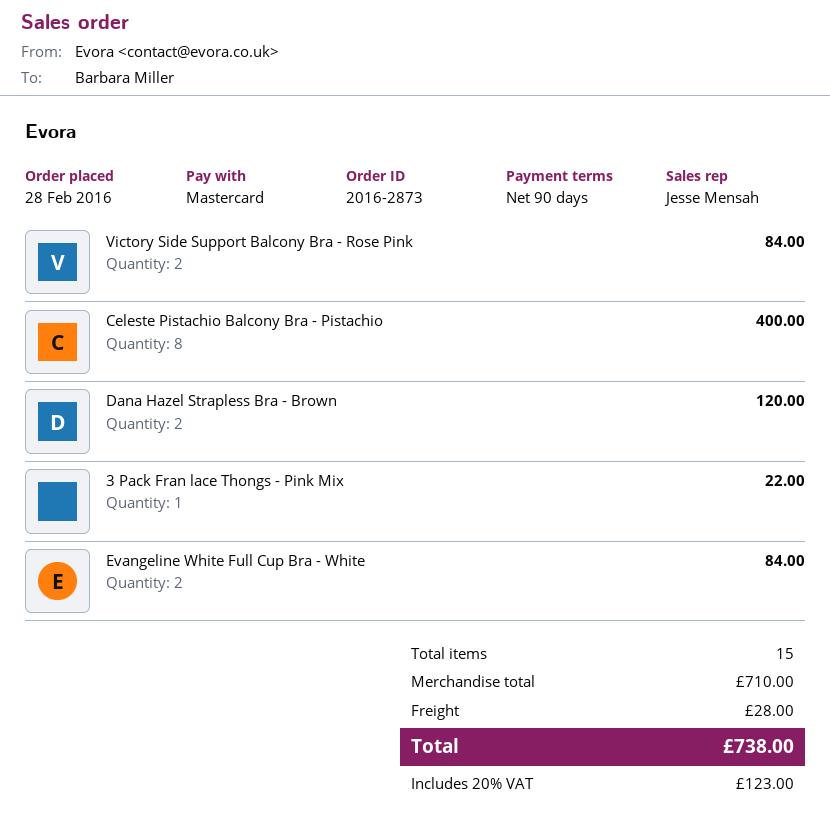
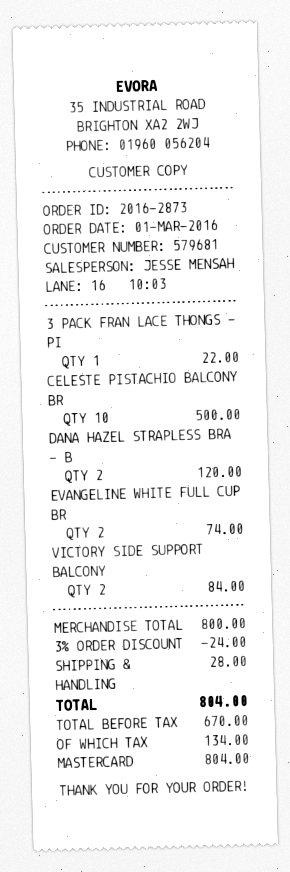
order date: 2016-02-28 -> 2016-03-01
Celeste Pistachio Balcony Bra - Pistachio: 8 for 400.00 -> 10 for 500.00
Evangeline White Full Cup Bra - White: 2 for 84.00 -> 2 for 74.00
subtotal: 710.00 -> 800.00
discount: none -> 3% = 24.00
tax: 123.00 -> 134.00
total: 738.00 -> 804.00

